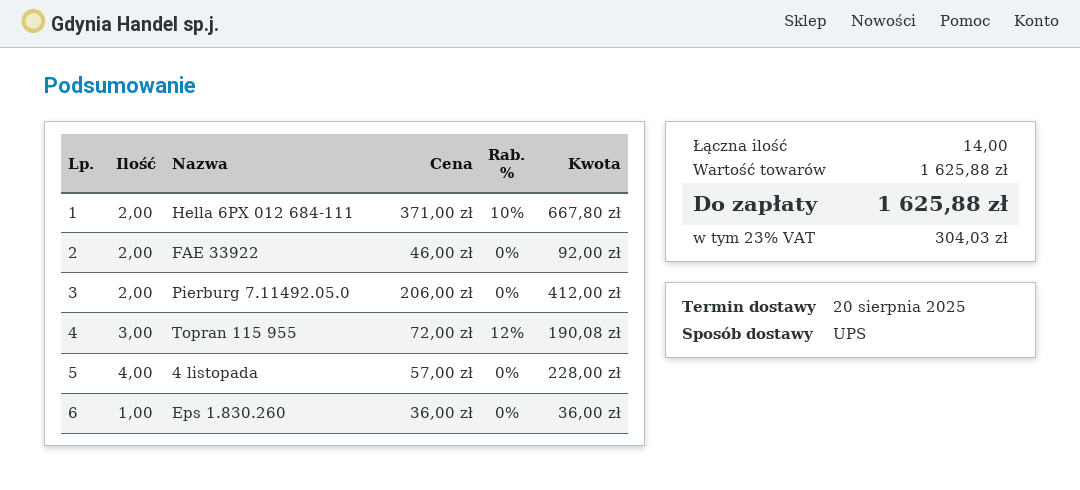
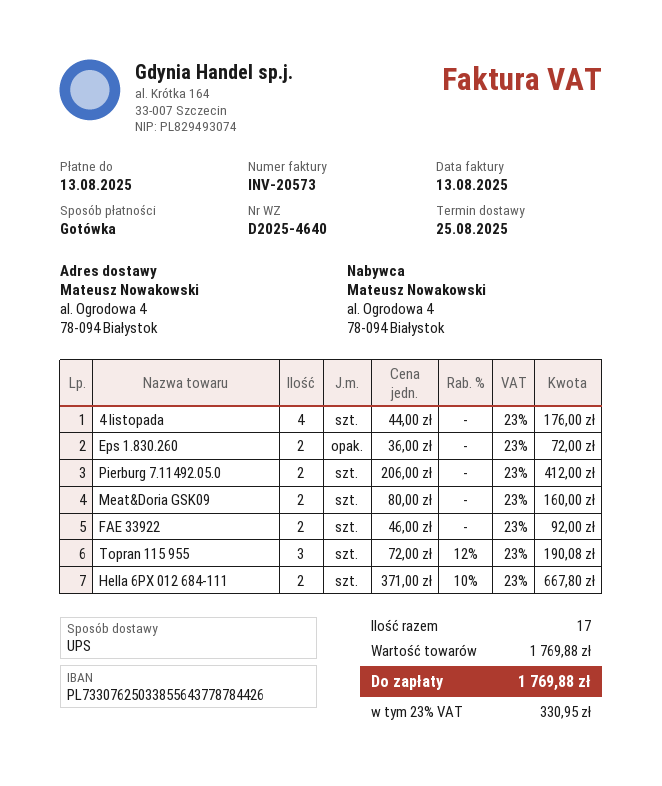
delivery date: 2025-08-20 -> 2025-08-25
4 listopada: 4 x 57.00 = 228.00 -> 4 x 44.00 = 176.00
Eps 1.830.260: 1 x 36.00 = 36.00 -> 2 x 36.00 = 72.00
Meat&Doria GSK09: none -> 2 x 80.00 = 160.00
total quantity: 14 -> 17
subtotal: 1625.88 -> 1769.88
tax: 23% = 304.03 -> 23% = 330.95
total: 1625.88 -> 1769.88

